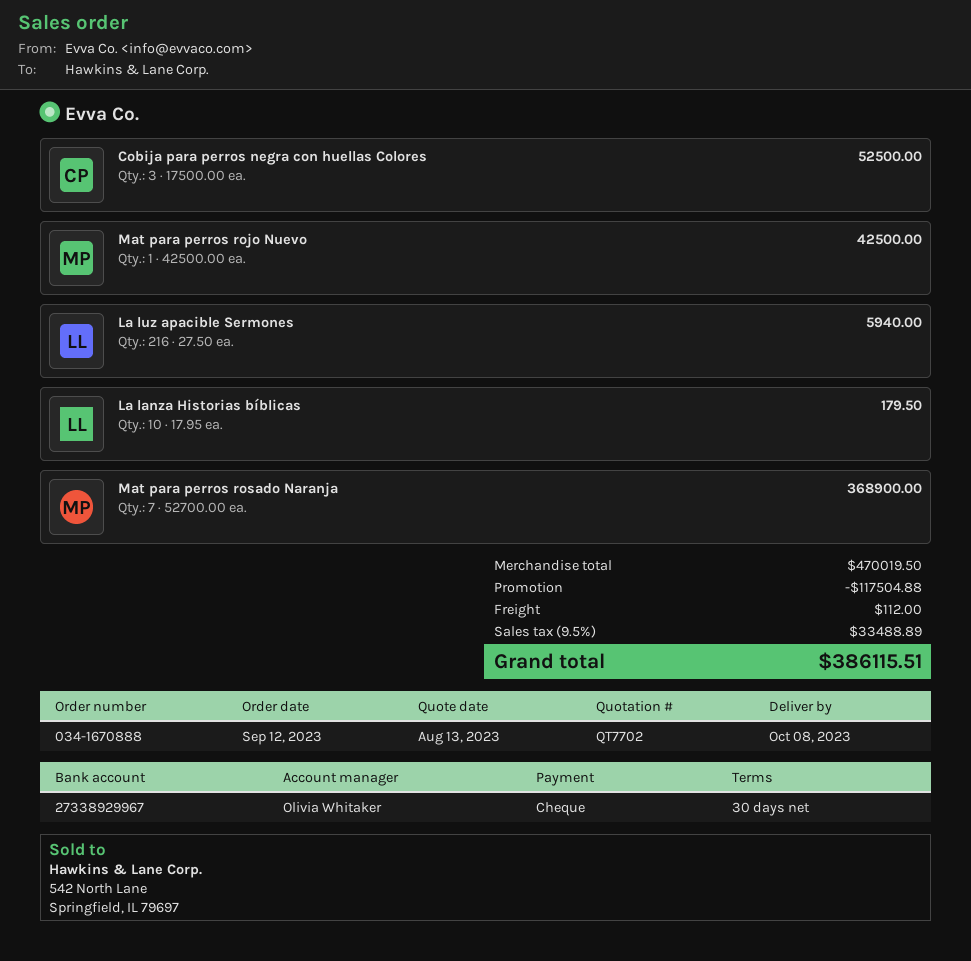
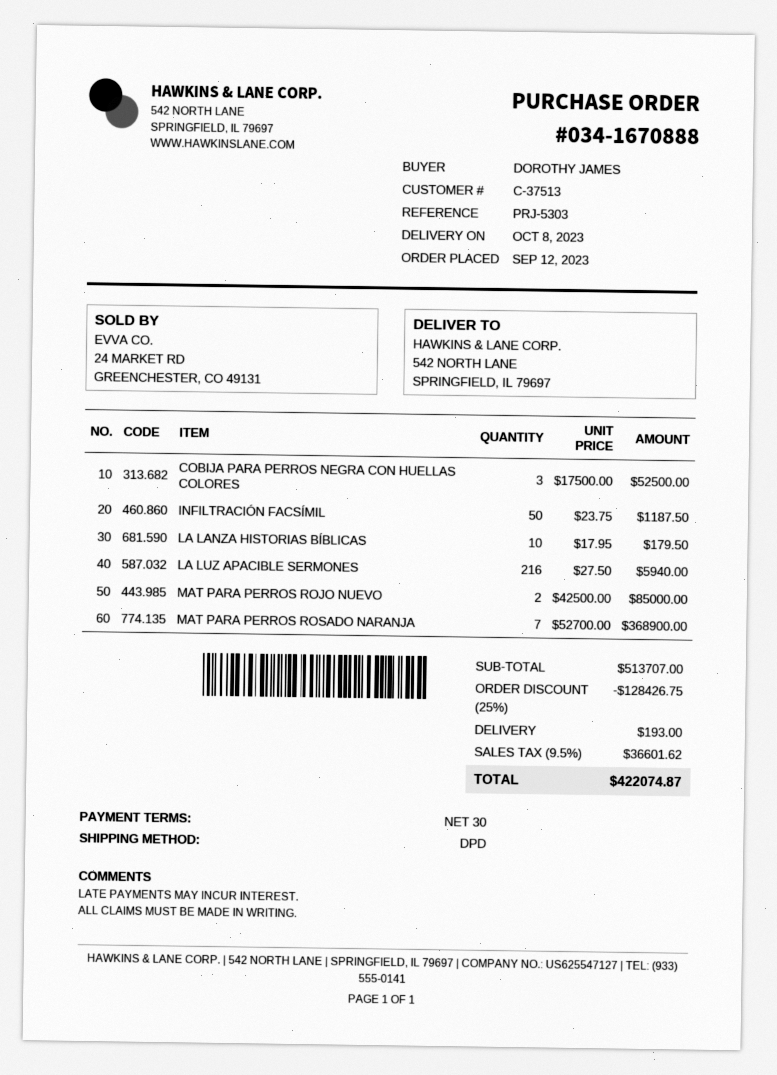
Mat para perros rojo Nuevo: 1 x 42500.00 = 42500.00 -> 2 x 42500.00 = 85000.00
INFILTRACIÓN FACSÍMIL: none -> 50 x 23.75 = 1187.50
subtotal: 470019.50 -> 513707.00
discount: 117504.88 -> 128426.75
shipping: 112.00 -> 193.00
tax: 9.5% = 33488.89 -> 9.5% = 36601.62
total: 386115.51 -> 422074.87

